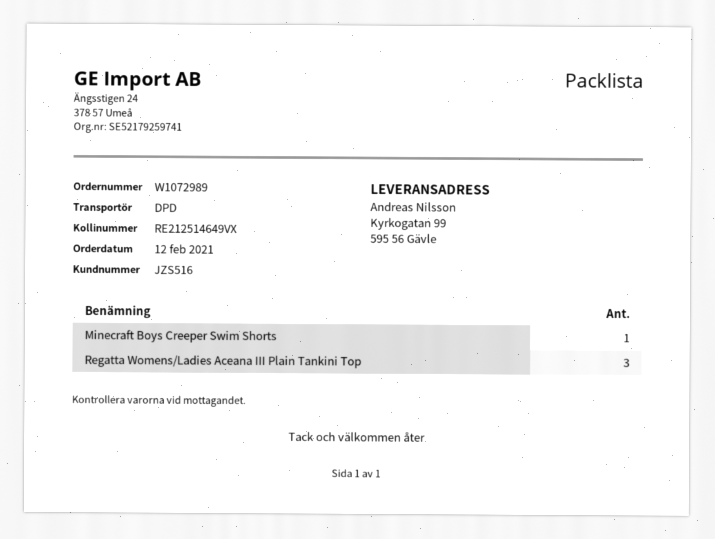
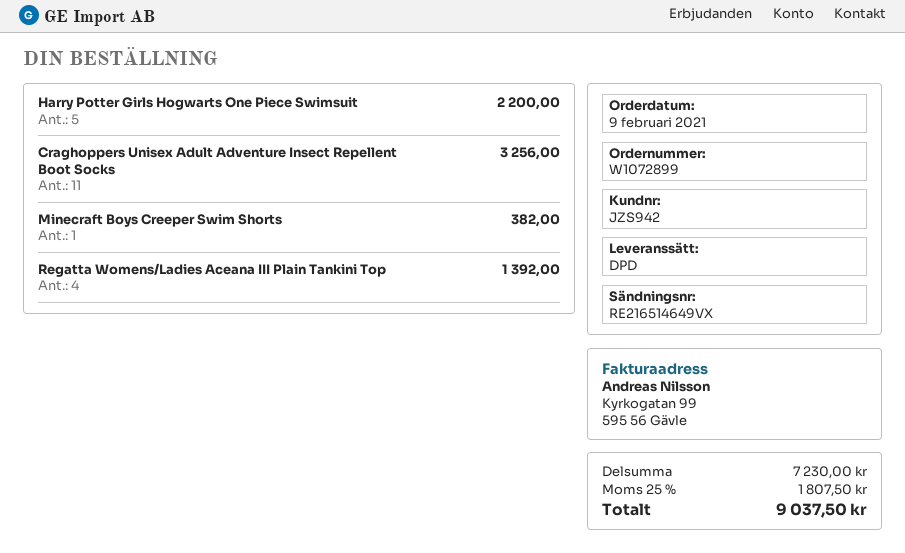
order number: W1072989 -> W1072899
order date: 2021-02-12 -> 2021-02-09
customer number: JZS516 -> JZS942
tracking number: RE212514649VX -> RE216514649VX
Regatta Womens/Ladies Aceana III Plain Tankini Top: 3 -> 4
Harry Potter Girls Hogwarts One Piece Swimsuit: none -> 5
Craghoppers Unisex Adult Adventure Insect Repellent Boot Socks: none -> 11

